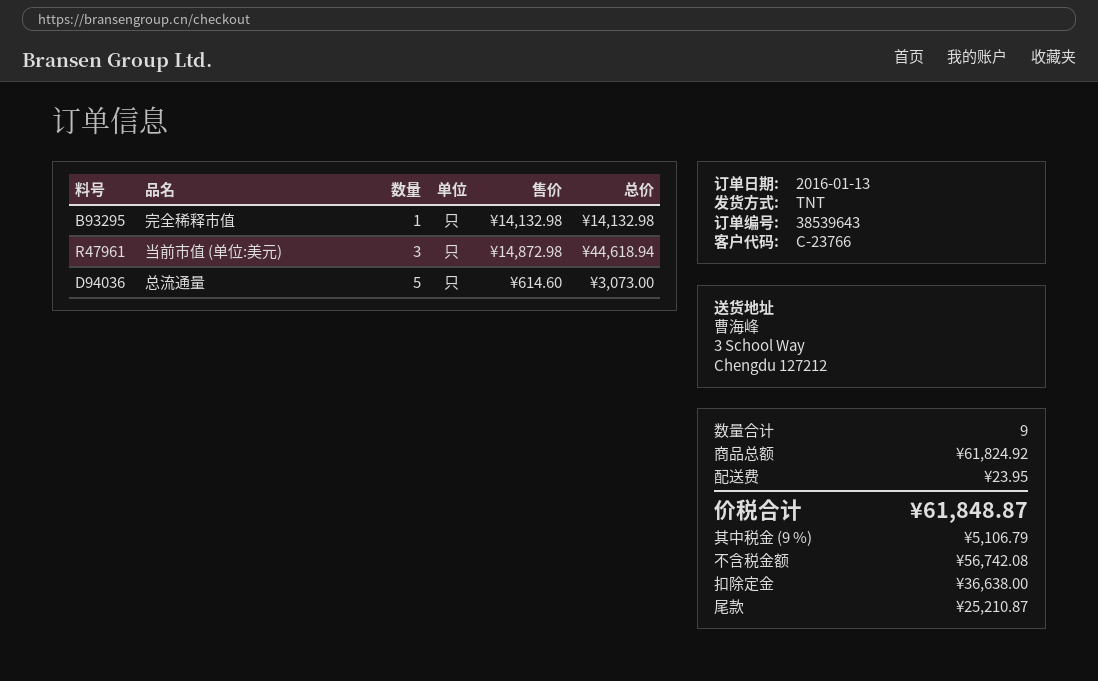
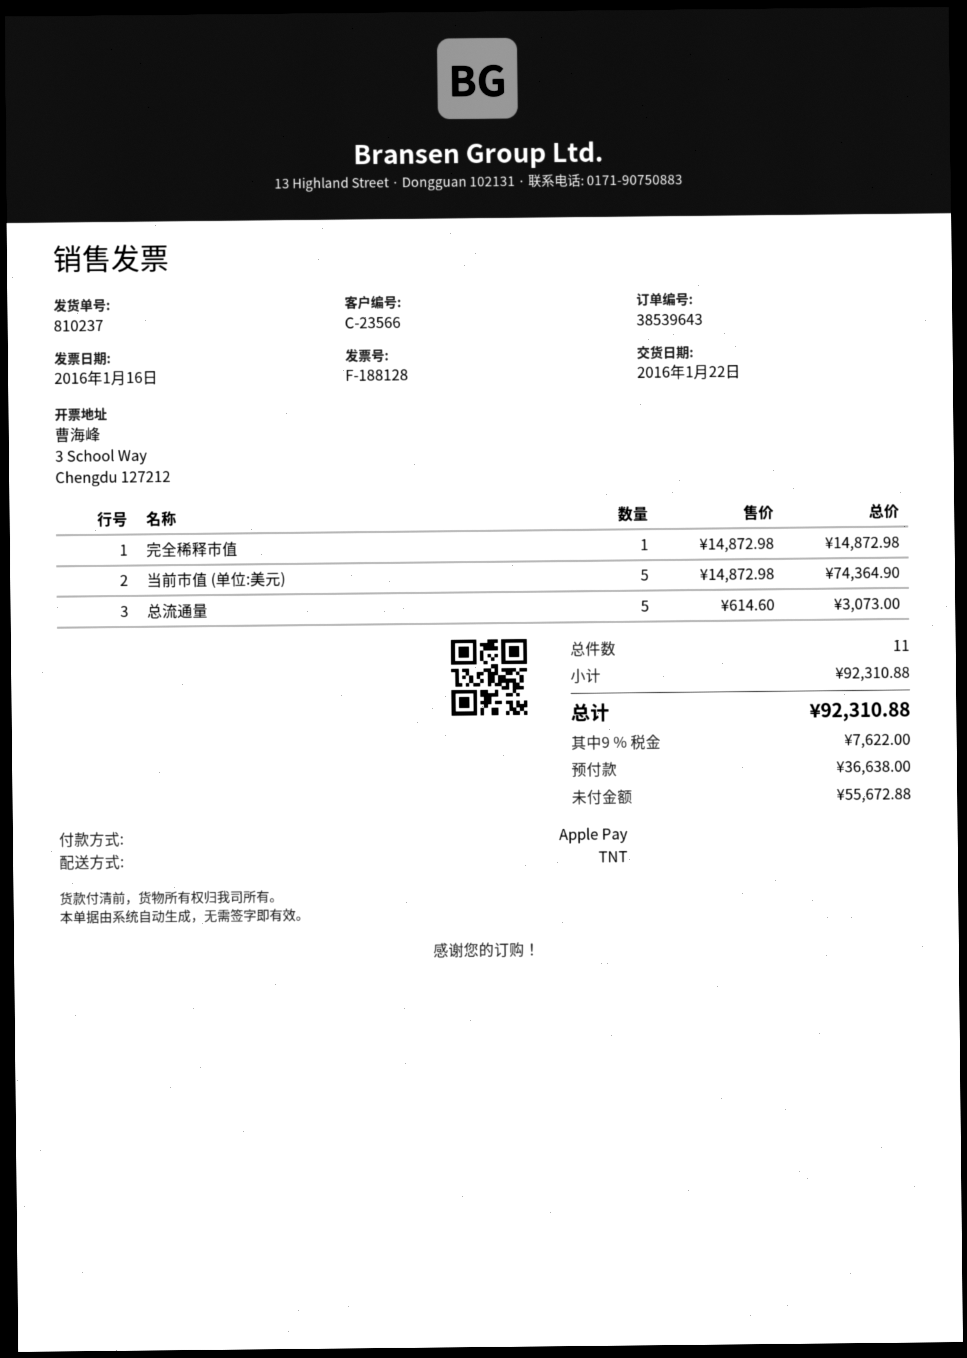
customer number: C-23766 -> C-23566
完全稀释市值: 1 x 14132.98 = 14132.98 -> 1 x 14872.98 = 14872.98
当前市值 (单位:美元): 3 x 14872.98 = 44618.94 -> 5 x 14872.98 = 74364.90
total quantity: 9 -> 11
subtotal: 61824.92 -> 92310.88
shipping: 23.95 -> none
tax: 9% = 5106.79 -> 9% = 7622.00
total: 61848.87 -> 92310.88
balance: 25210.87 -> 55672.88

